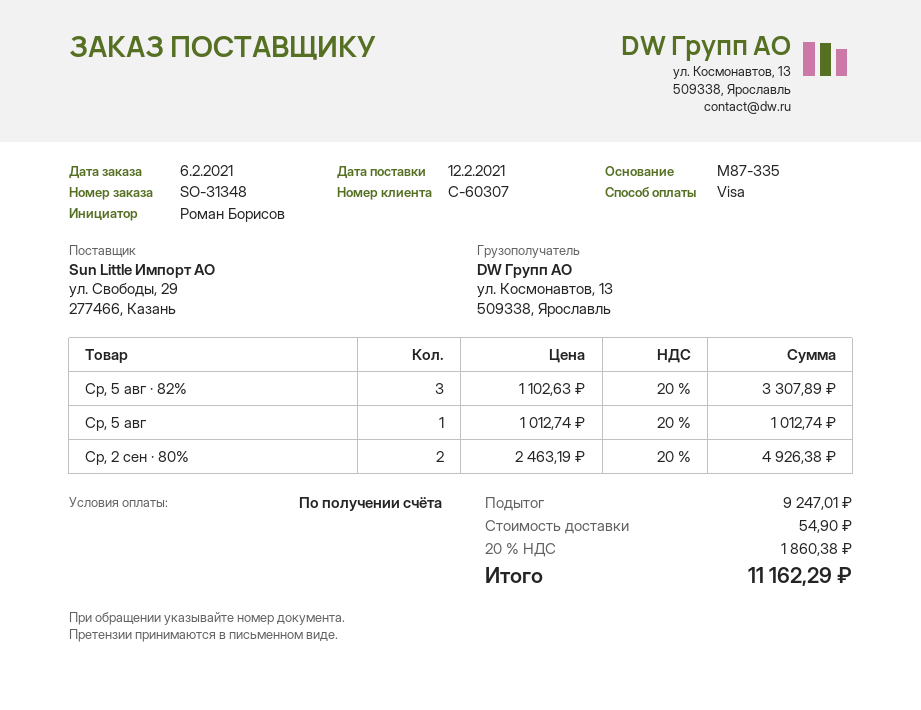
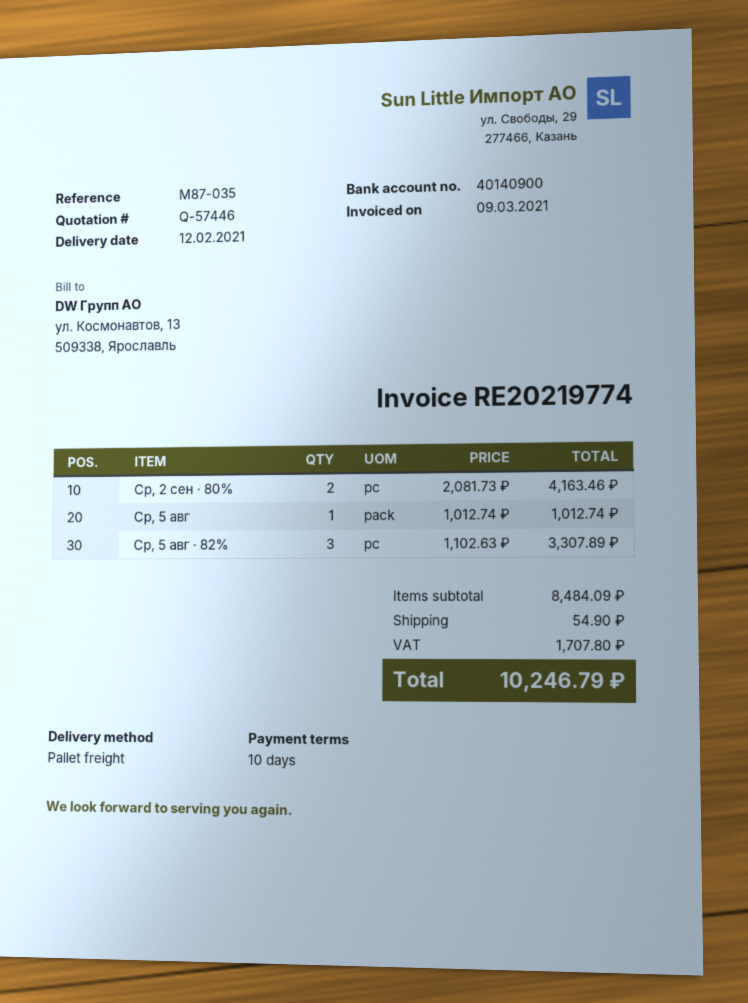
payment terms: on receipt -> 10 days
reference: M87-335 -> M87-035
Ср, 2 сен · 80%: 2 x 2463.19 = 4926.38 -> 2 x 2081.73 = 4163.46
subtotal: 9247.01 -> 8484.09
tax: 1860.38 -> 1707.80
total: 11162.29 -> 10246.79

